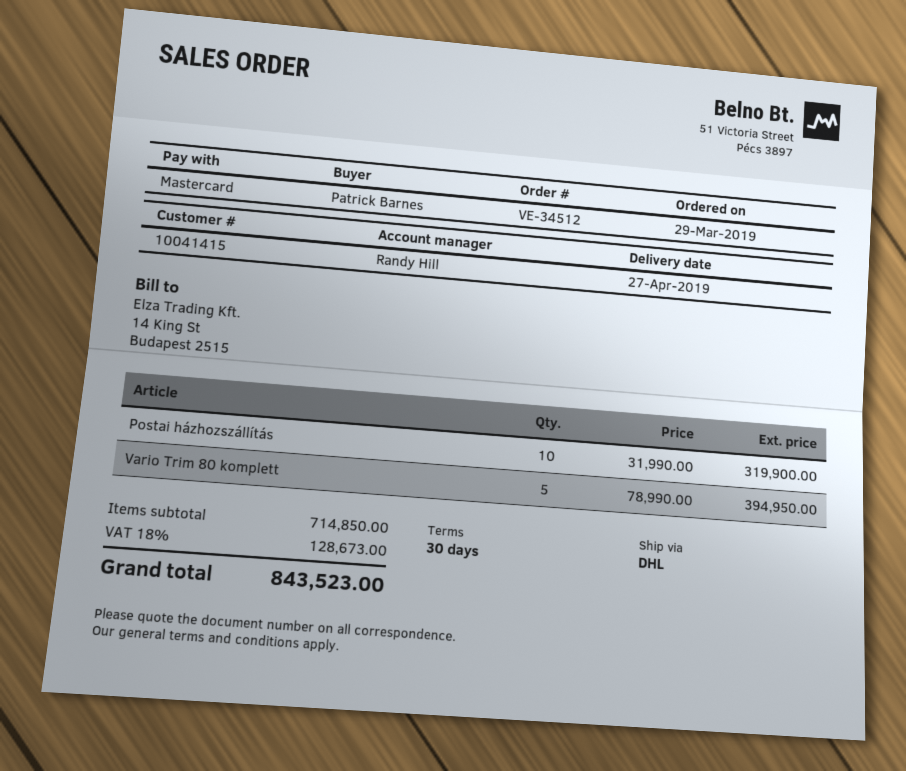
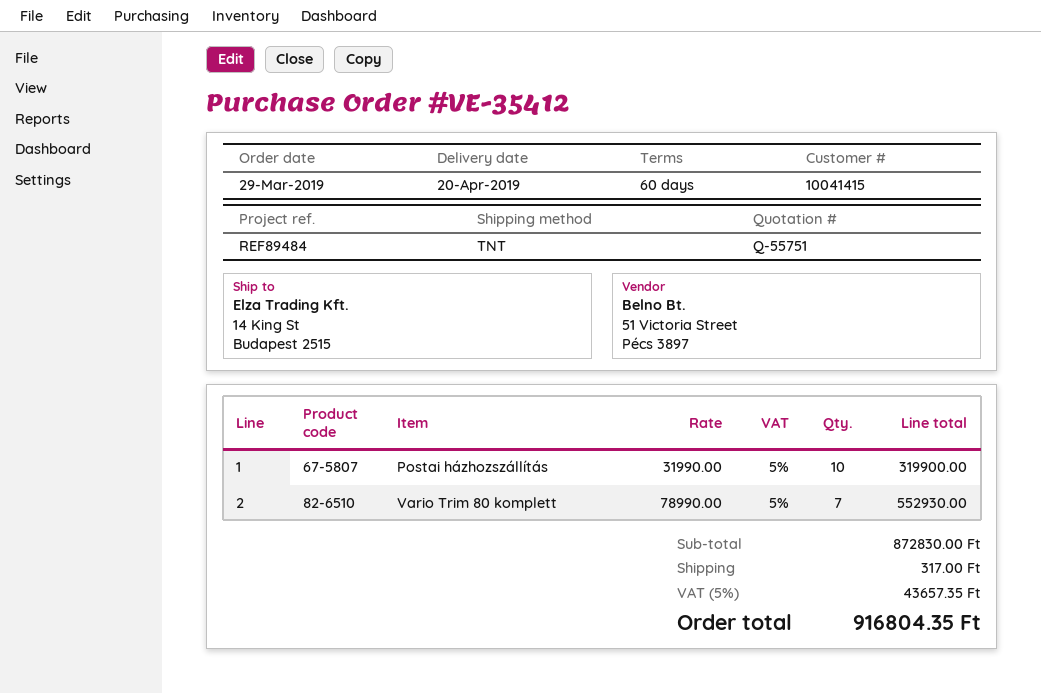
order number: VE-34512 -> VE-35412
delivery date: 2019-04-27 -> 2019-04-20
payment terms: 30 days -> 60 days
shipping method: DHL -> TNT
Vario Trim 80 komplett: 5 x 78990.00 = 394950.00 -> 7 x 78990.00 = 552930.00
subtotal: 714850.00 -> 872830.00
shipping: none -> 317.00
tax: 18% = 128673.00 -> 5% = 43657.35
total: 843523.00 -> 916804.35

